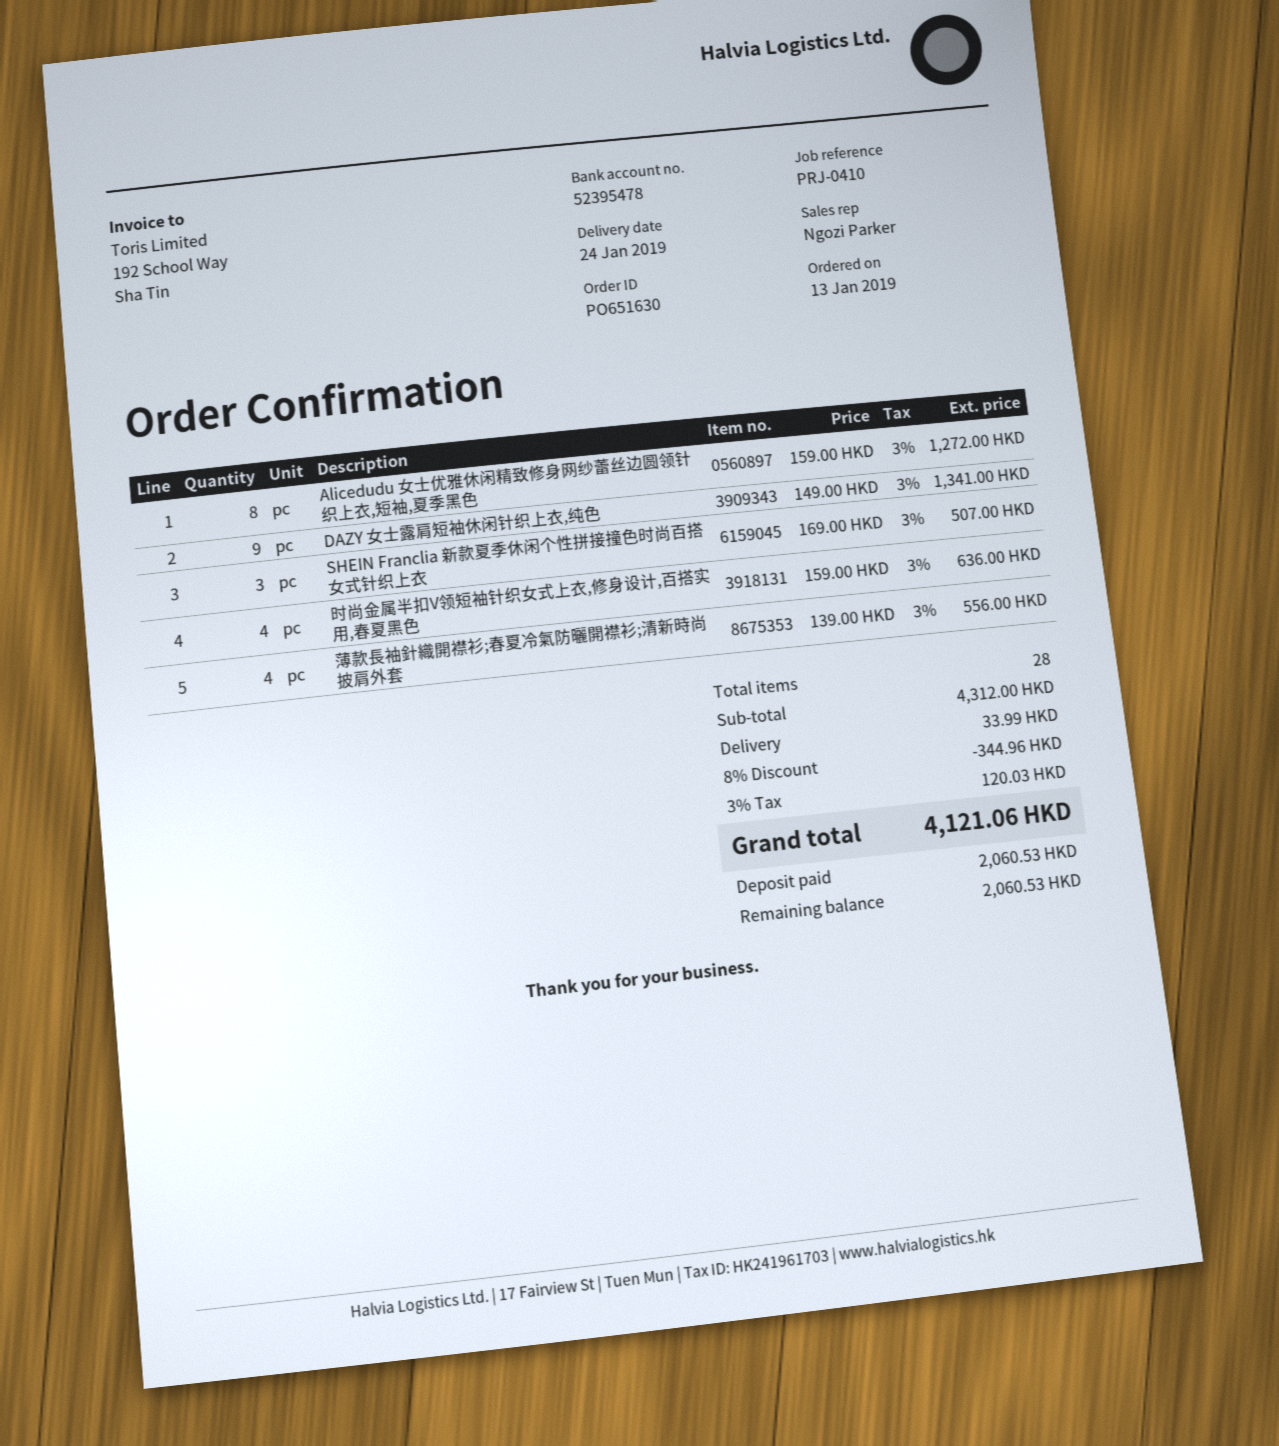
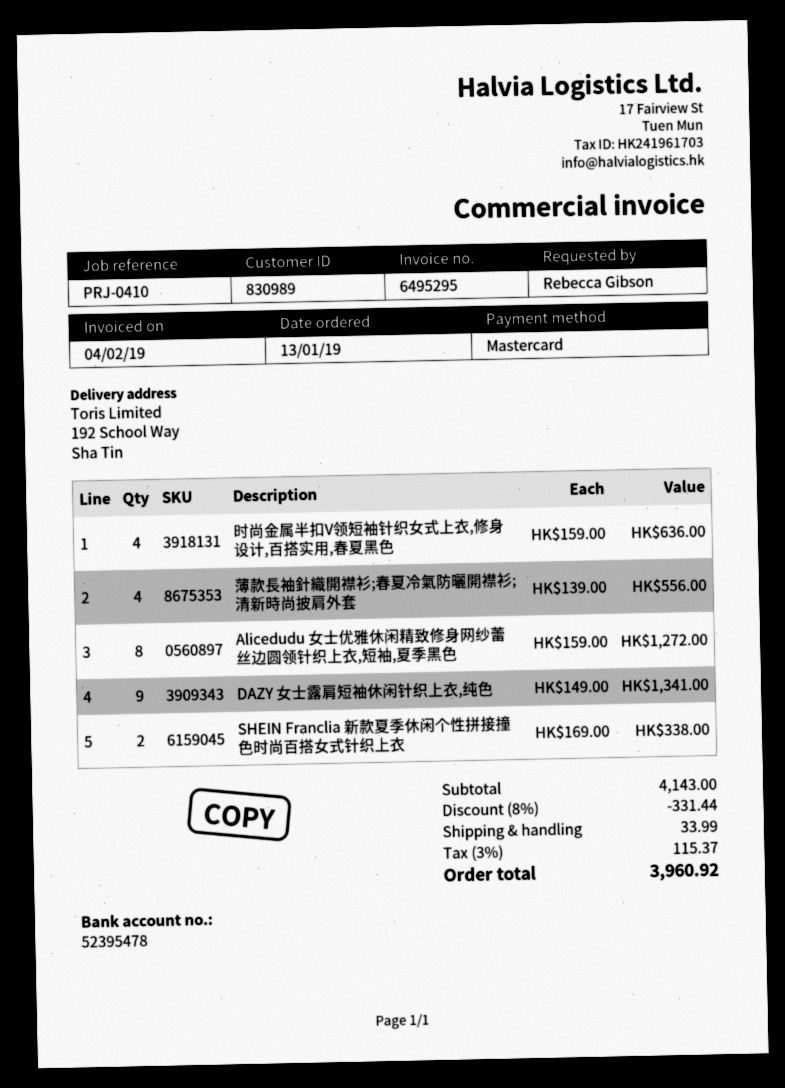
SHEIN Franclia 新款夏季休闲个性拼接撞色时尚百搭女式针织上衣: 3 x 169.00 = 507.00 -> 2 x 169.00 = 338.00
subtotal: 4312.00 -> 4143.00
discount: 8% = 344.96 -> 8% = 331.44
tax: 3% = 120.03 -> 3% = 115.37
total: 4121.06 -> 3960.92

